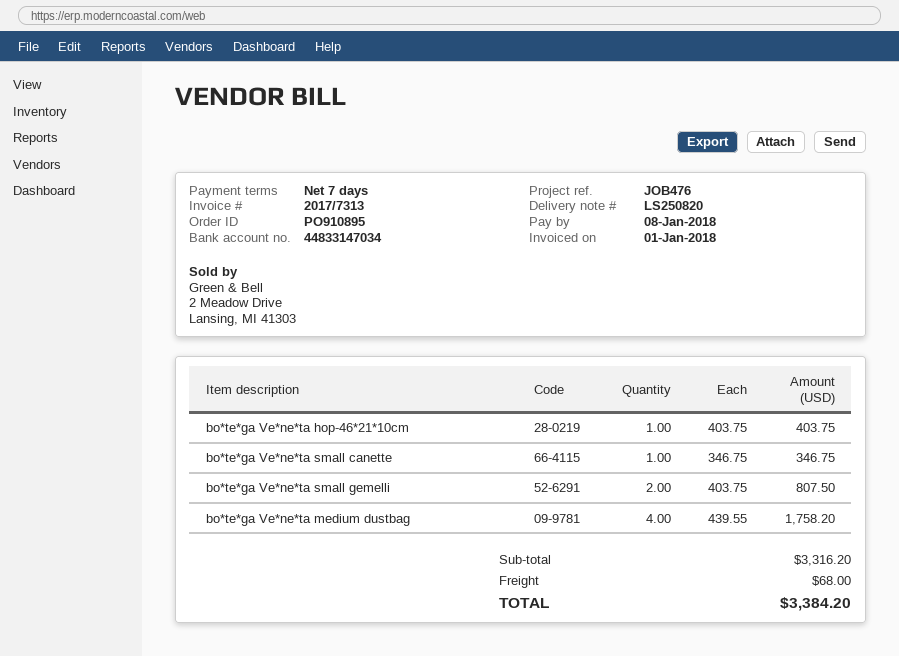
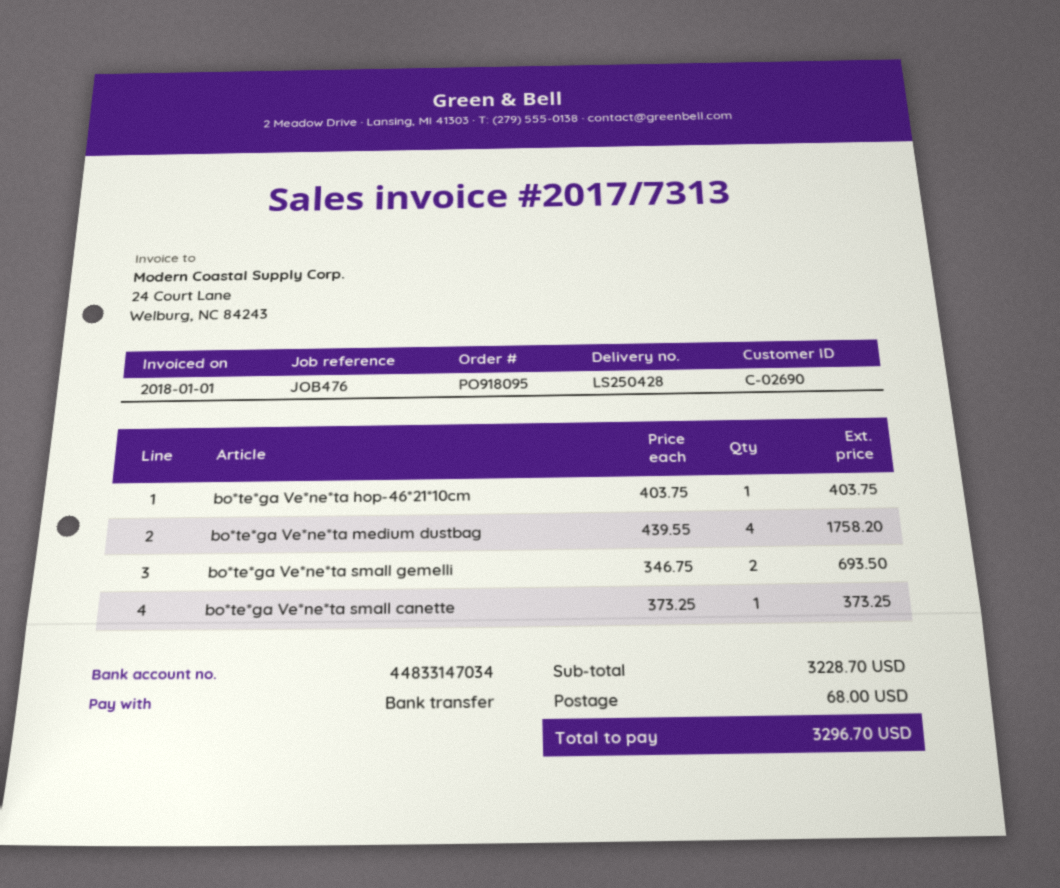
order number: PO910895 -> PO918095
delivery note number: LS250820 -> LS250428
bo*te*ga Ve*ne*ta small canette: 1 x 346.75 = 346.75 -> 1 x 373.25 = 373.25
bo*te*ga Ve*ne*ta small gemelli: 2 x 403.75 = 807.50 -> 2 x 346.75 = 693.50
subtotal: 3316.20 -> 3228.70
total: 3384.20 -> 3296.70

